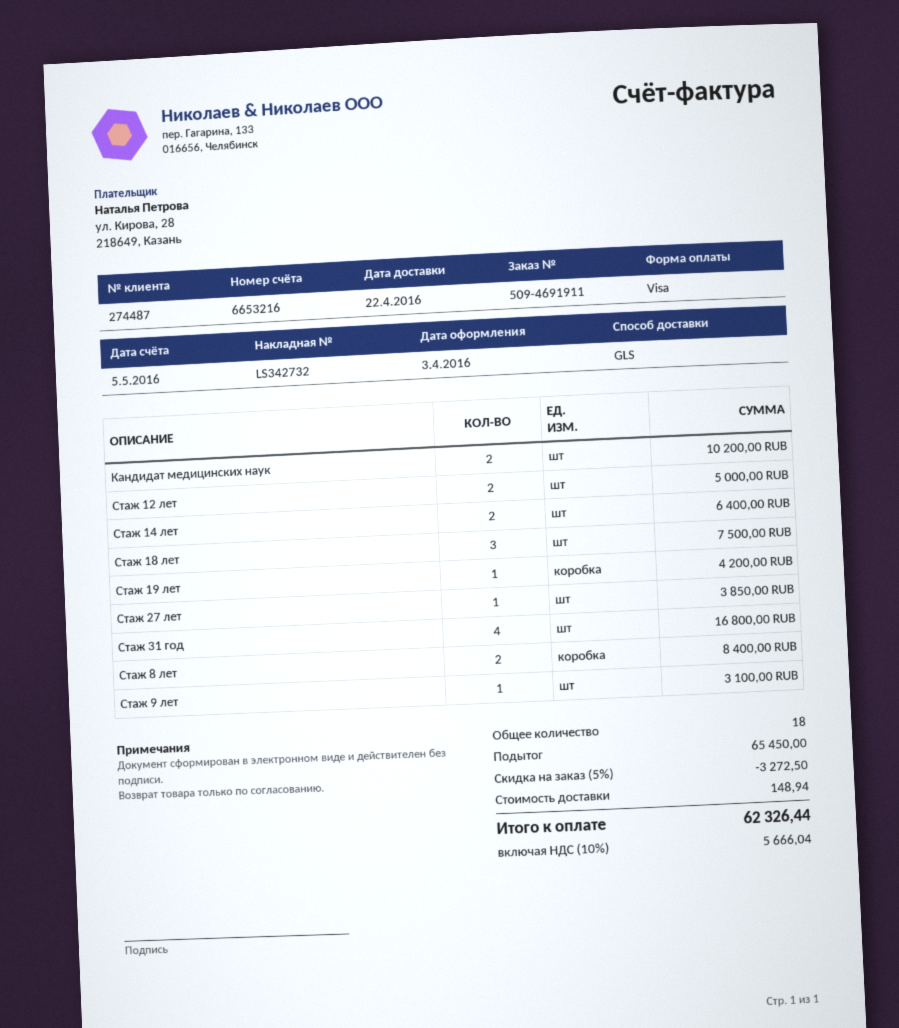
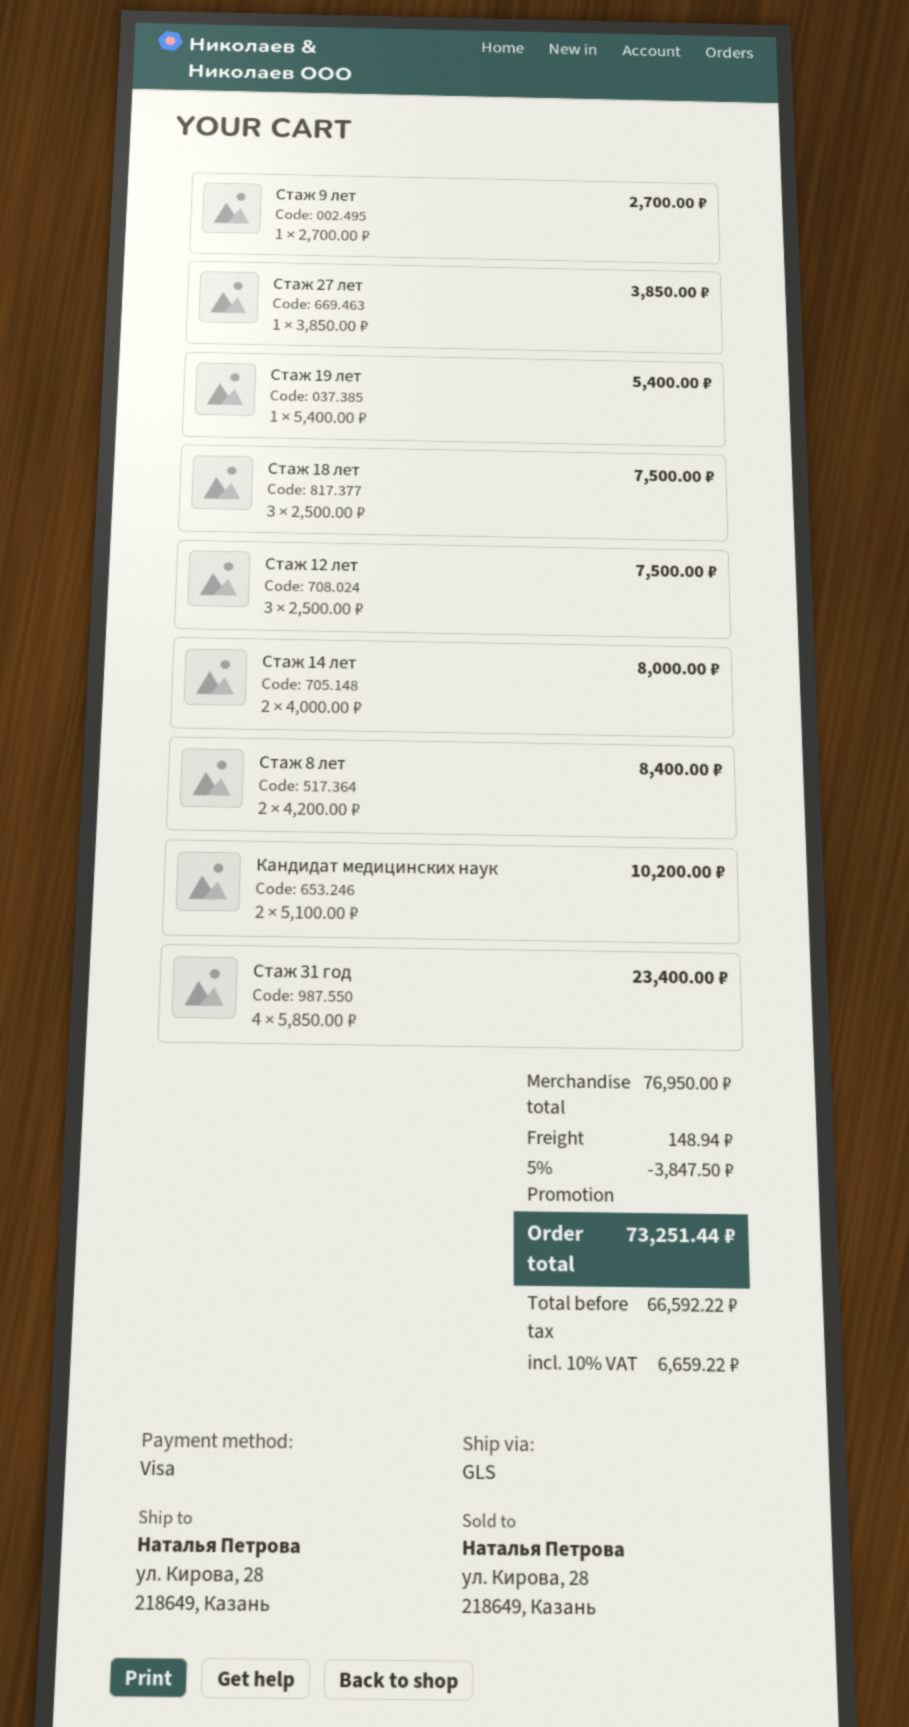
Стаж 12 лет: 2 for 5000.00 -> 3 for 7500.00
Стаж 14 лет: 2 for 6400.00 -> 2 for 8000.00
Стаж 19 лет: 1 for 4200.00 -> 1 for 5400.00
Стаж 31 год: 4 for 16800.00 -> 4 for 23400.00
Стаж 9 лет: 1 for 3100.00 -> 1 for 2700.00
subtotal: 65450.00 -> 76950.00
discount: 5% = 3272.50 -> 5% = 3847.50
tax: 10% = 5666.04 -> 10% = 6659.22
total: 62326.44 -> 73251.44

